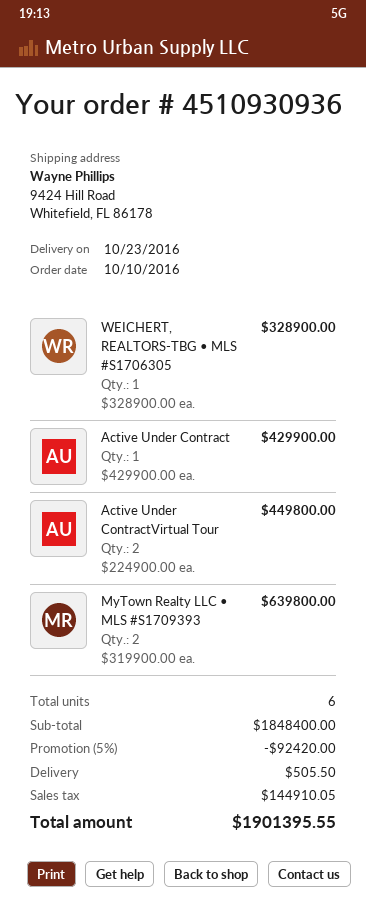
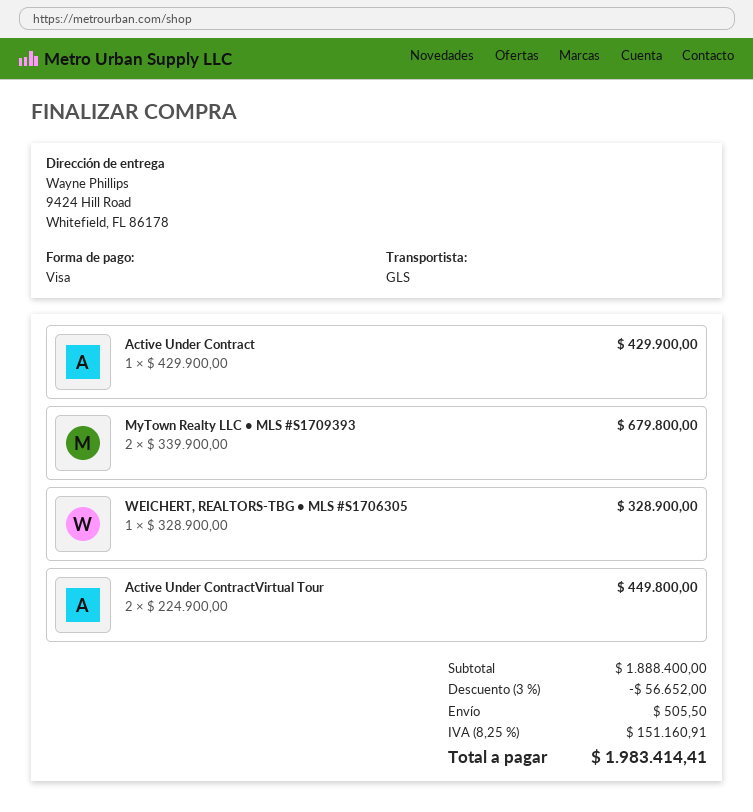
MyTown Realty LLC • MLS #S1709393: 2 x 319900.00 = 639800.00 -> 2 x 339900.00 = 679800.00
subtotal: 1848400.00 -> 1888400.00
discount: 5% = 92420.00 -> 3% = 56652.00
tax: 144910.05 -> 151160.91
total: 1901395.55 -> 1983414.41

